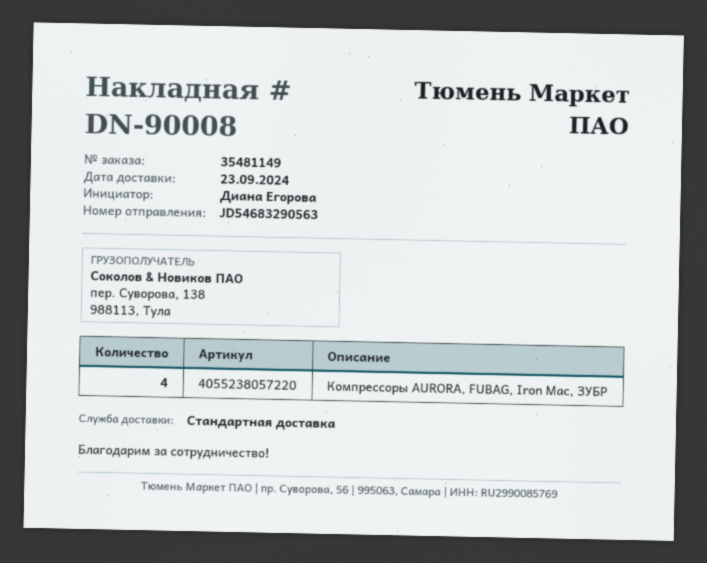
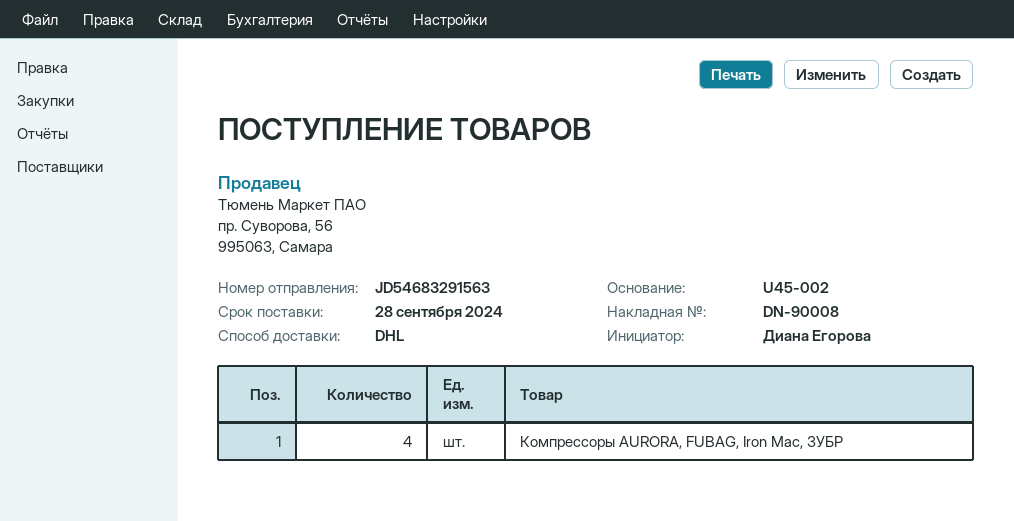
delivery date: 2024-09-23 -> 2024-09-28
shipping method: standard -> DHL
tracking number: JD54683290563 -> JD54683291563

